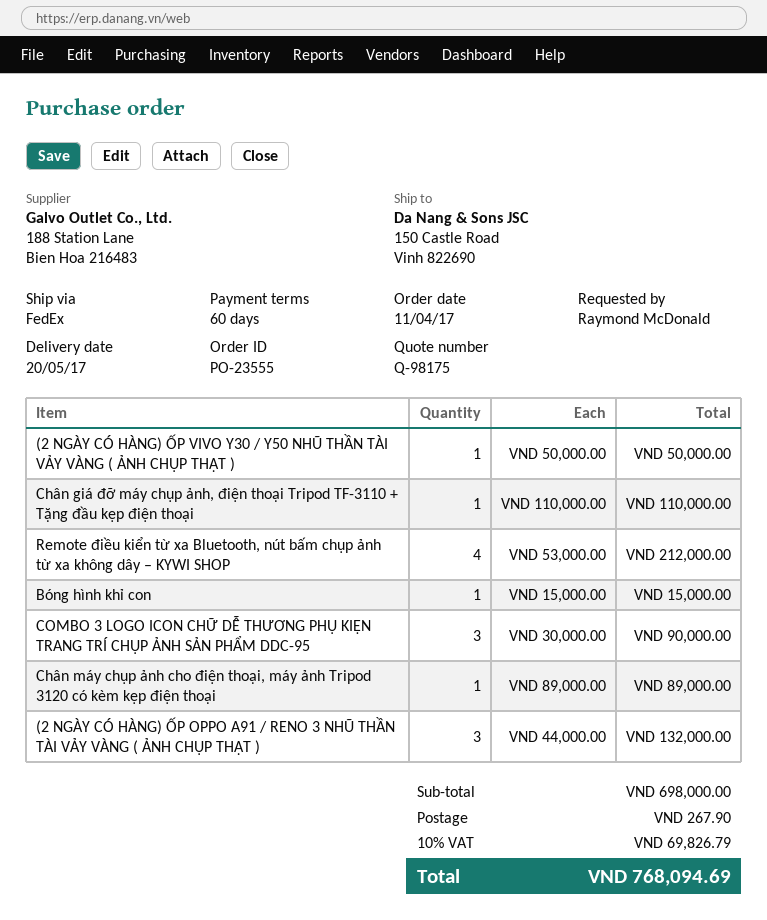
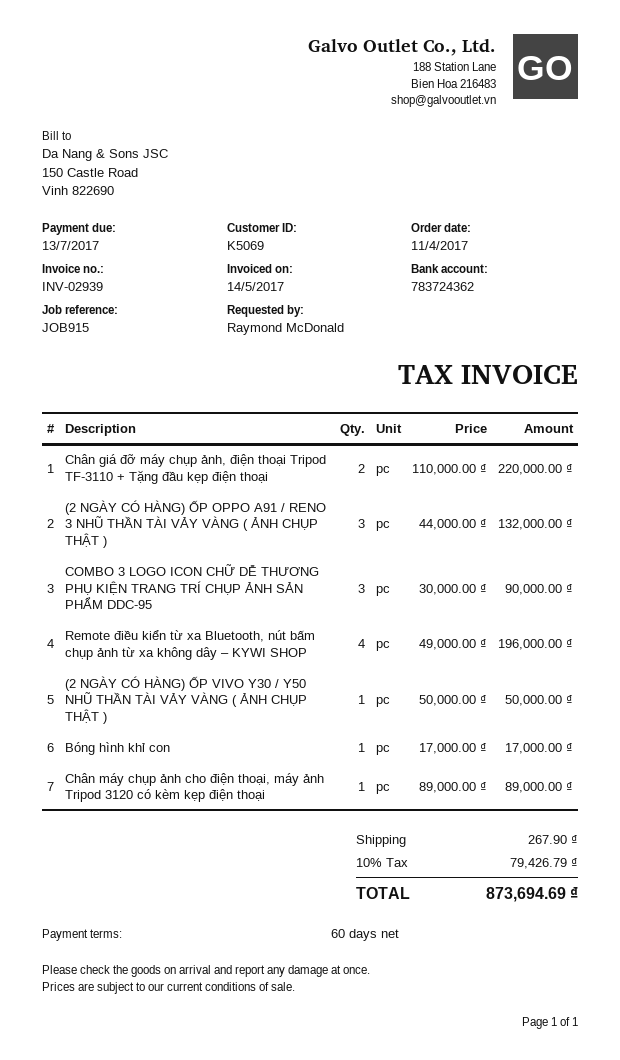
Chân giá đỡ máy chụp ảnh, điện thoại Tripod TF-3110 + Tặng đầu kẹp điện thoại: 1 x 110000.00 = 110000.00 -> 2 x 110000.00 = 220000.00
Remote điều kiển từ xa Bluetooth, nút bấm chụp ảnh từ xa không dây – KYWI SHOP: 4 x 53000.00 = 212000.00 -> 4 x 49000.00 = 196000.00
Bóng hình khỉ con: 1 x 15000.00 = 15000.00 -> 1 x 17000.00 = 17000.00
tax: 10% = 69826.79 -> 10% = 79426.79
total: 768094.69 -> 873694.69

